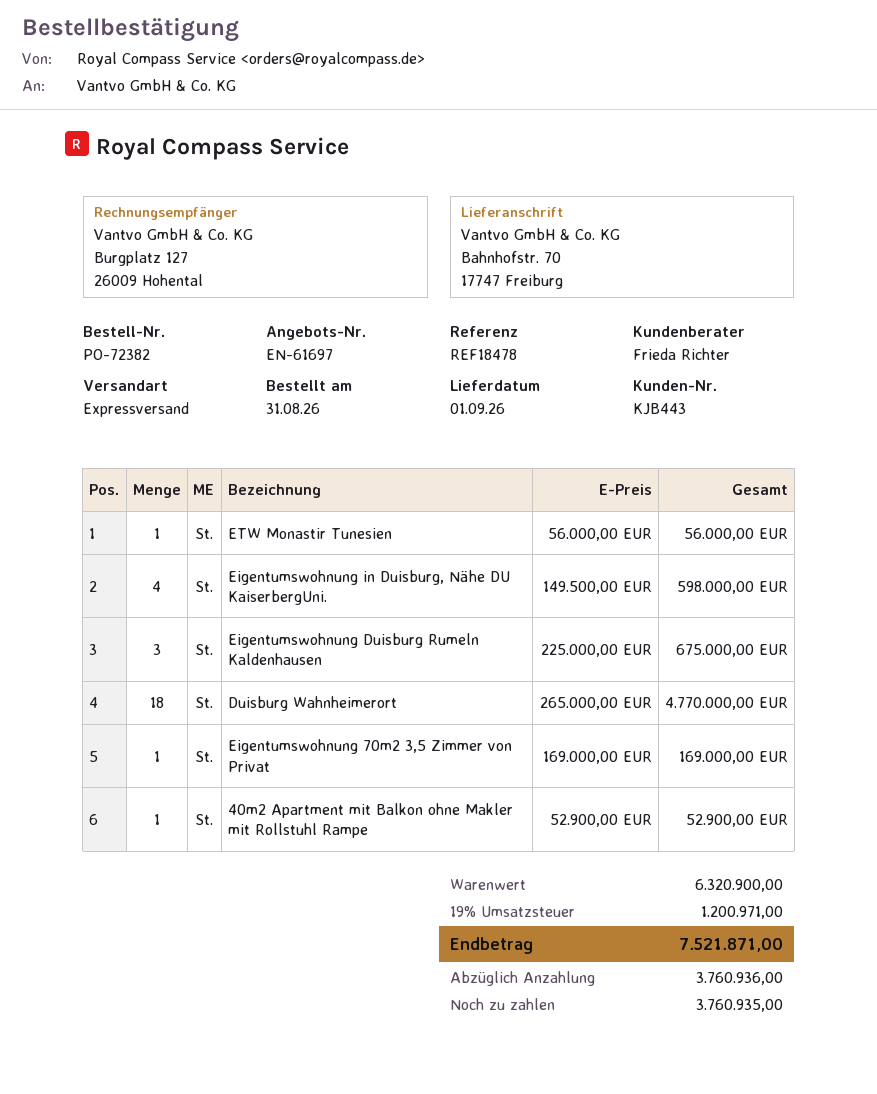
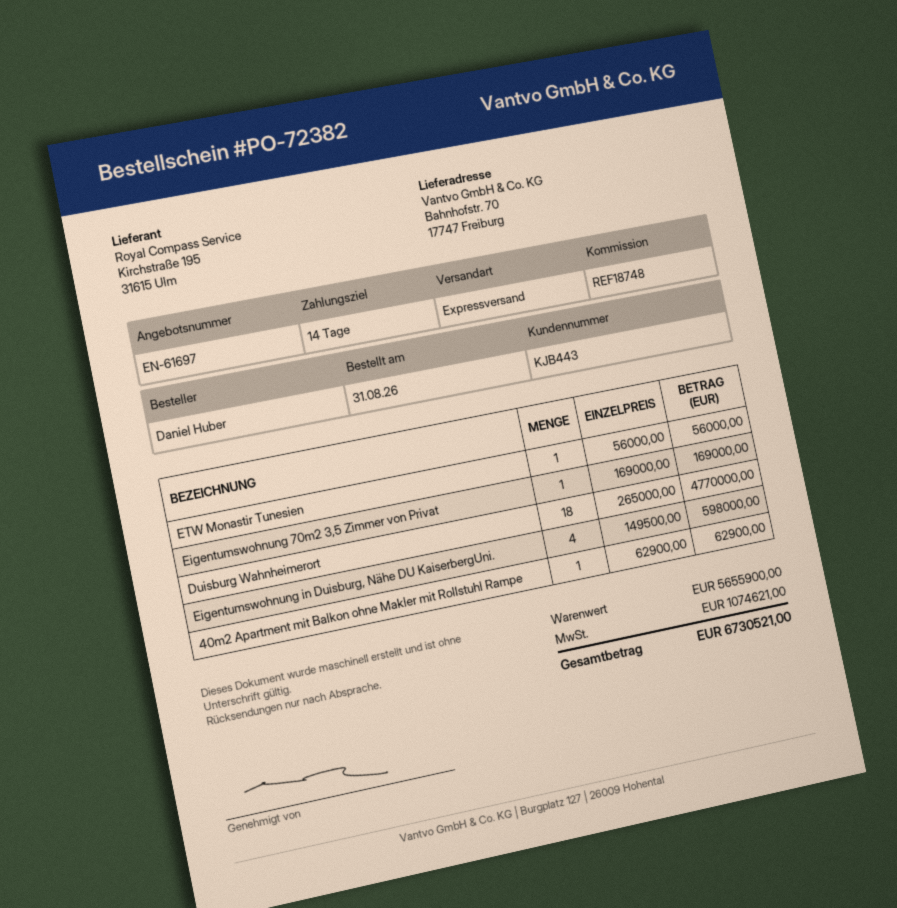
reference: REF18478 -> REF18748
Eigentumswohnung Duisburg Rumeln Kaldenhausen: 3 x 225000.00 = 675000.00 -> none
40m2 Apartment mit Balkon ohne Makler mit Rollstuhl Rampe: 1 x 52900.00 = 52900.00 -> 1 x 62900.00 = 62900.00
subtotal: 6320900.00 -> 5655900.00
tax: 1200971.00 -> 1074621.00
total: 7521871.00 -> 6730521.00

